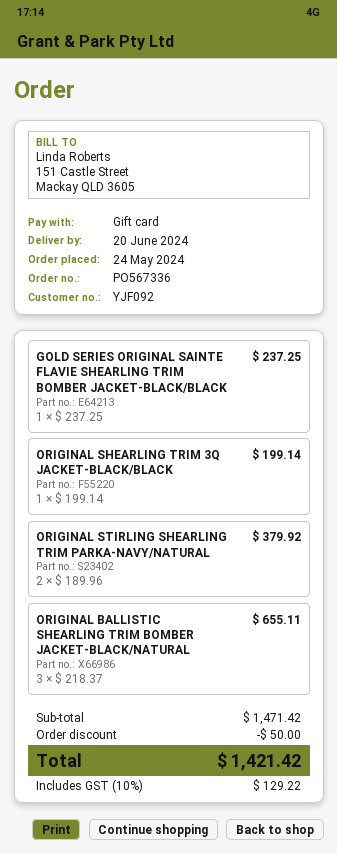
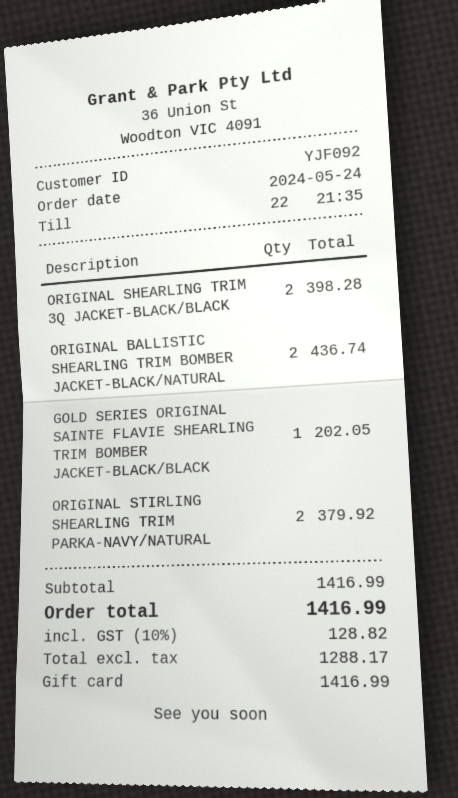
GOLD SERIES ORIGINAL SAINTE FLAVIE SHEARLING TRIM BOMBER JACKET-BLACK/BLACK: 1 for 237.25 -> 1 for 202.05
ORIGINAL SHEARLING TRIM 3Q JACKET-BLACK/BLACK: 1 for 199.14 -> 2 for 398.28
ORIGINAL BALLISTIC SHEARLING TRIM BOMBER JACKET-BLACK/NATURAL: 3 for 655.11 -> 2 for 436.74
subtotal: 1471.42 -> 1416.99
discount: 50.00 -> none
tax: 10% = 129.22 -> 10% = 128.82
total: 1421.42 -> 1416.99

